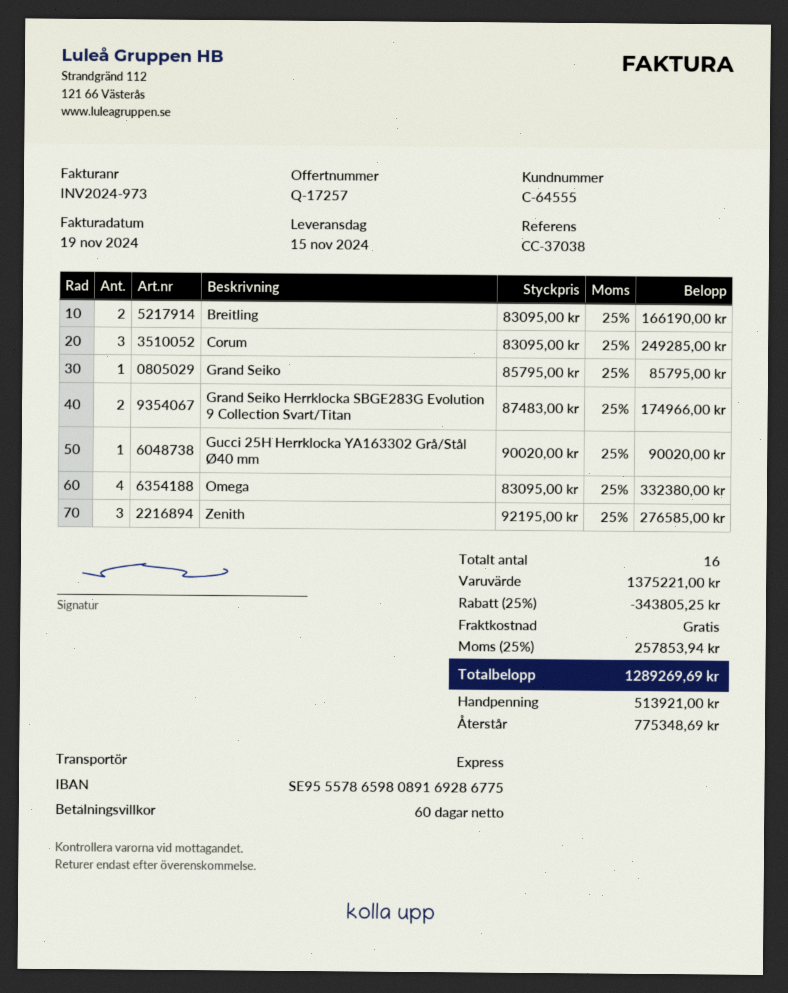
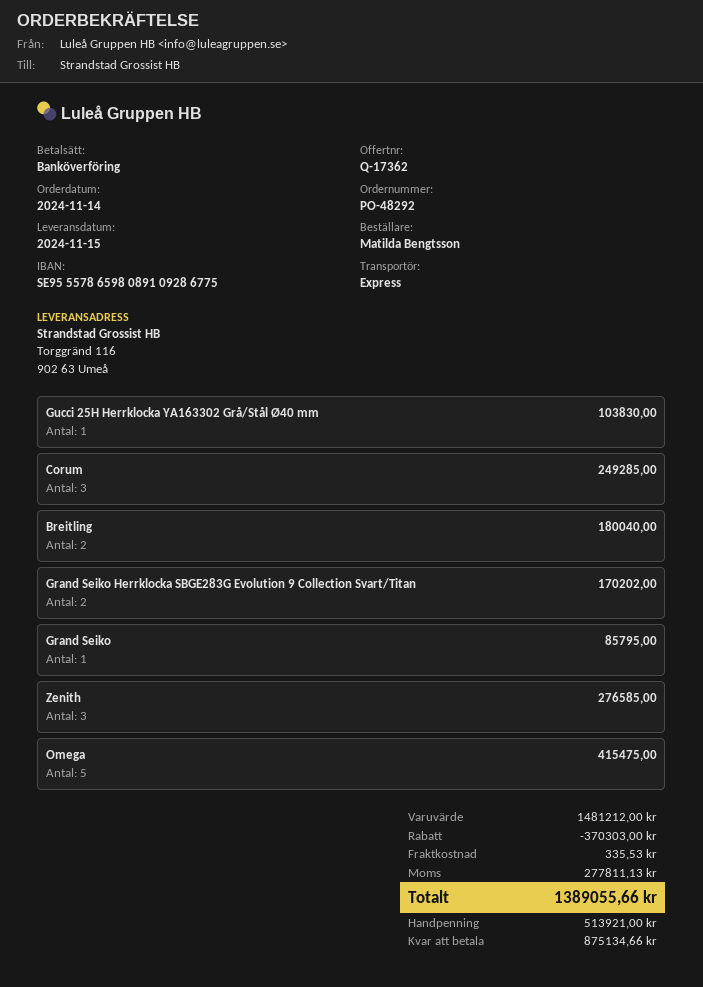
quote number: Q-17257 -> Q-17362
bank account: SE9555786598089169286775 -> SE9555786598089109286775
Breitling: 2 for 166190.00 -> 2 for 180040.00
Grand Seiko Herrklocka SBGE283G Evolution 9 Collection Svart/Titan: 2 for 174966.00 -> 2 for 170202.00
Gucci 25H Herrklocka YA163302 Grå/Stål Ø40 mm: 1 for 90020.00 -> 1 for 103830.00
Omega: 4 for 332380.00 -> 5 for 415475.00
subtotal: 1375221.00 -> 1481212.00
discount: 343805.25 -> 370303.00
shipping: 0.00 -> 335.53
tax: 257853.94 -> 277811.13
total: 1289269.69 -> 1389055.66
balance: 775348.69 -> 875134.66

